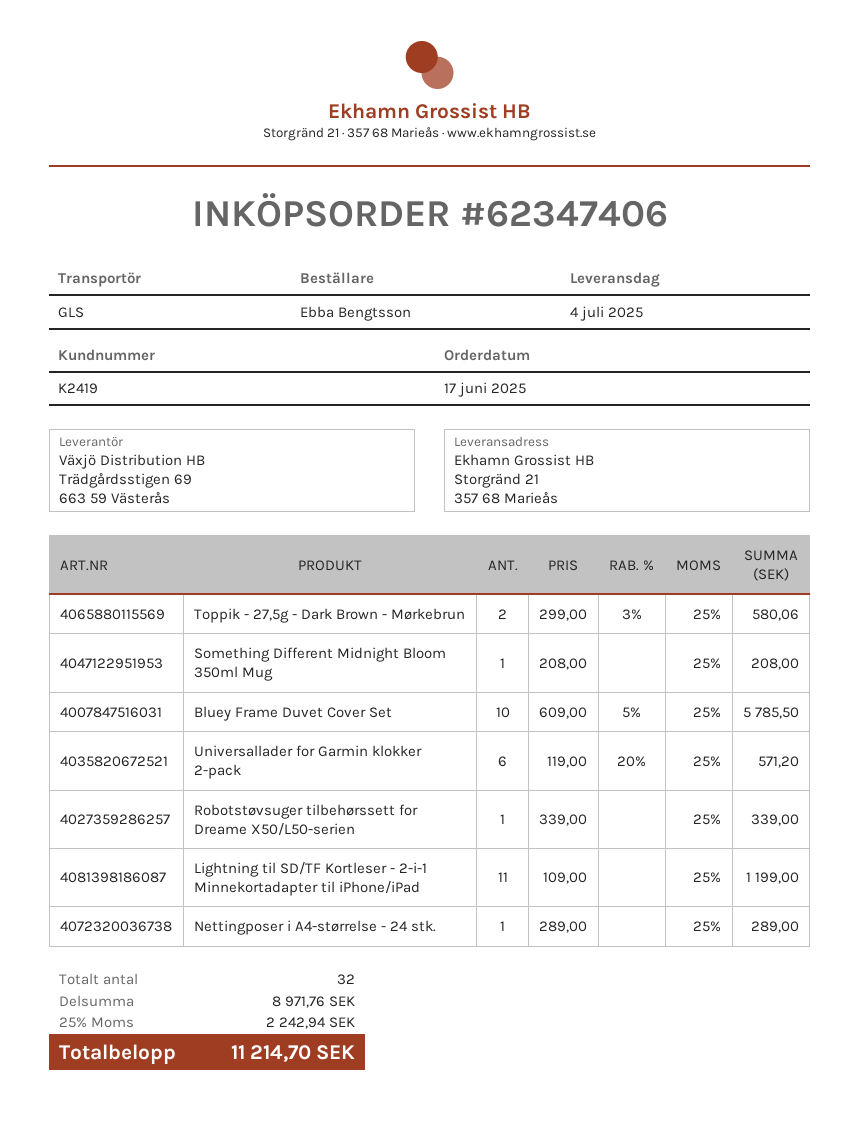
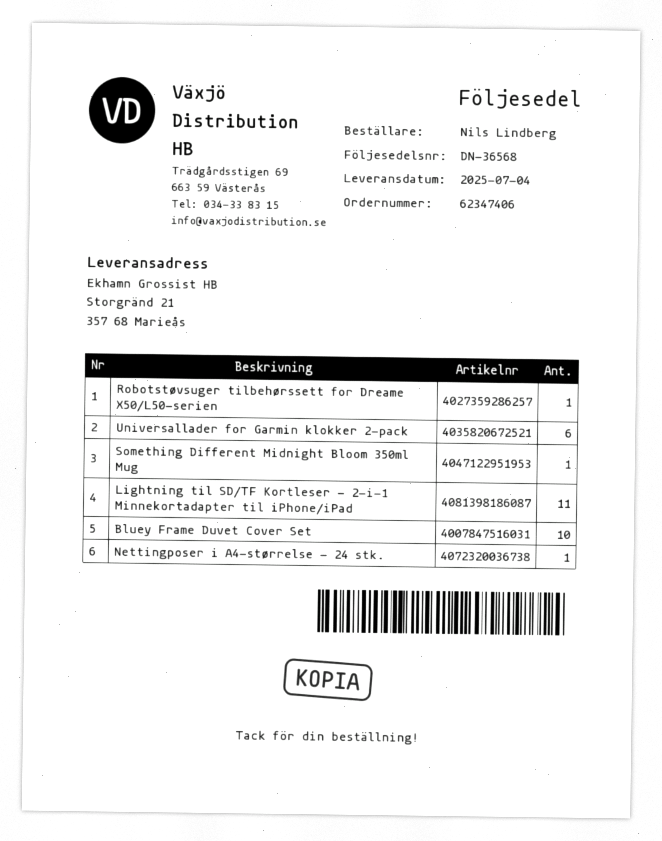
ordered by: Ebba Bengtsson -> Nils Lindberg
Toppik - 27,5g - Dark Brown - Mørkebrun: 2 -> none

